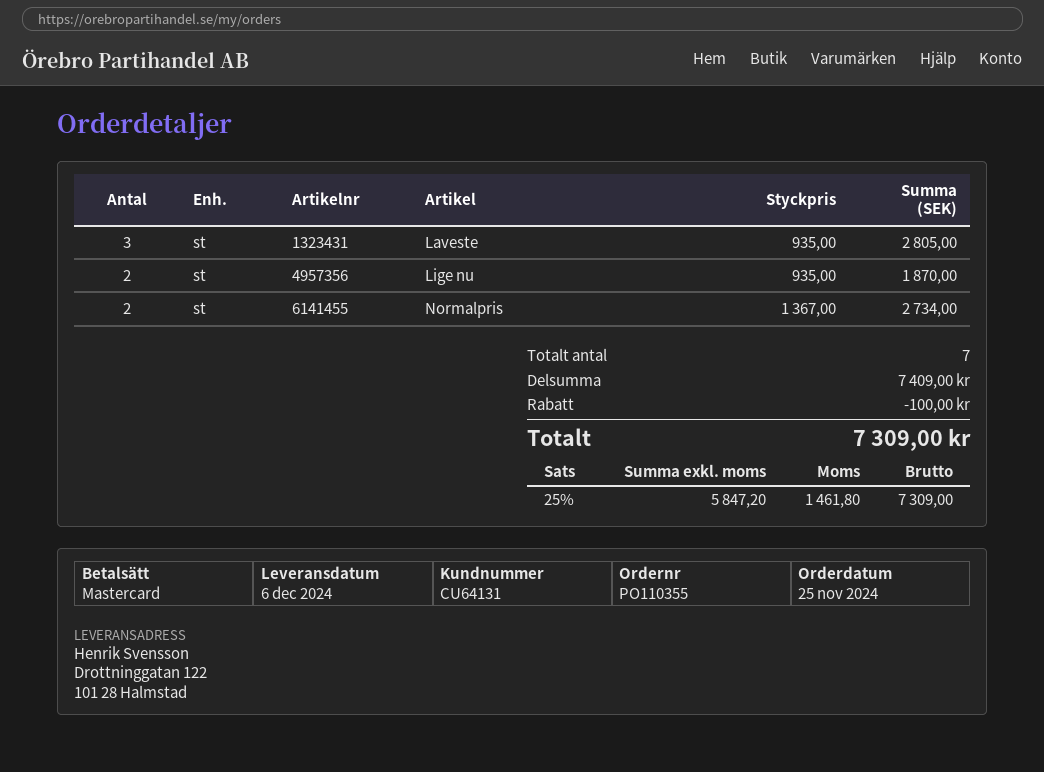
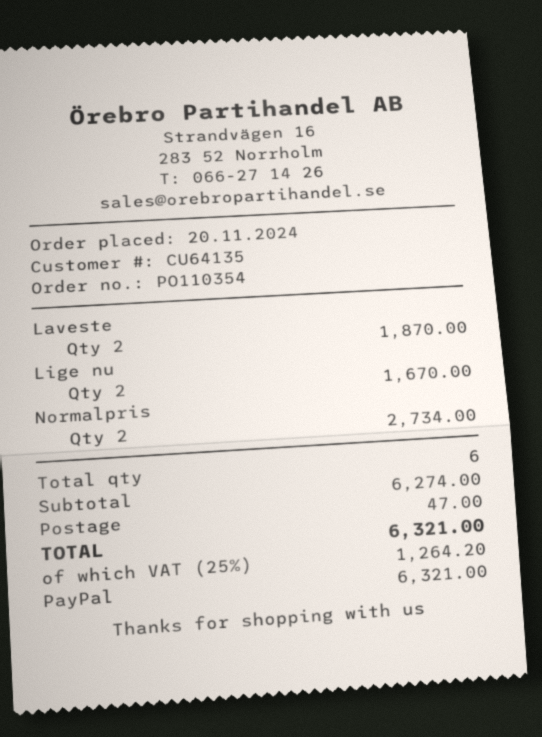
order number: PO110355 -> PO110354
order date: 2024-11-25 -> 2024-11-20
customer number: CU64131 -> CU64135
payment method: Mastercard -> PayPal
Laveste: 3 for 2805.00 -> 2 for 1870.00
Lige nu: 2 for 1870.00 -> 2 for 1670.00
total quantity: 7 -> 6
subtotal: 7409.00 -> 6274.00
discount: 100.00 -> none
shipping: none -> 47.00
tax: 25% = 1461.80 -> 25% = 1264.20
total: 7309.00 -> 6321.00

